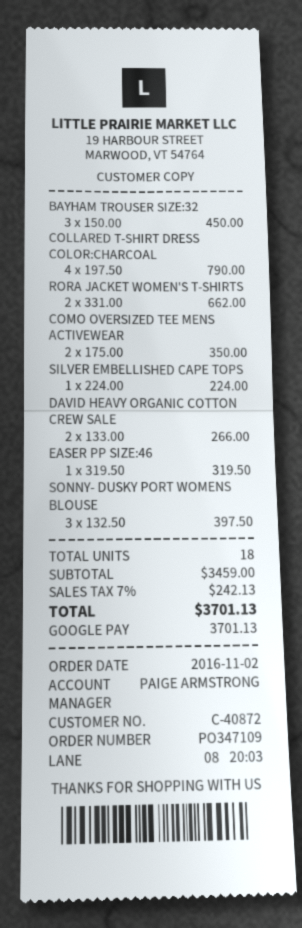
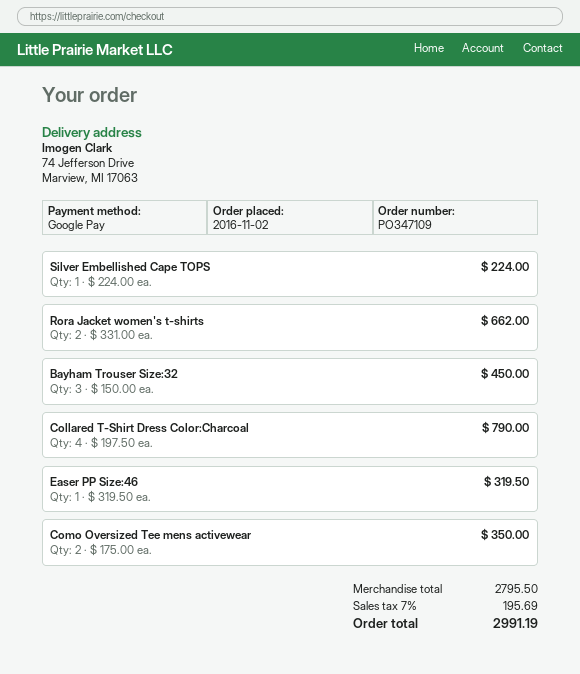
DAVID HEAVY ORGANIC COTTON CREW SALE: 2 x 133.00 = 266.00 -> none
SONNY- DUSKY PORT WOMENS BLOUSE: 3 x 132.50 = 397.50 -> none
subtotal: 3459.00 -> 2795.50
tax: 7% = 242.13 -> 7% = 195.69
total: 3701.13 -> 2991.19

